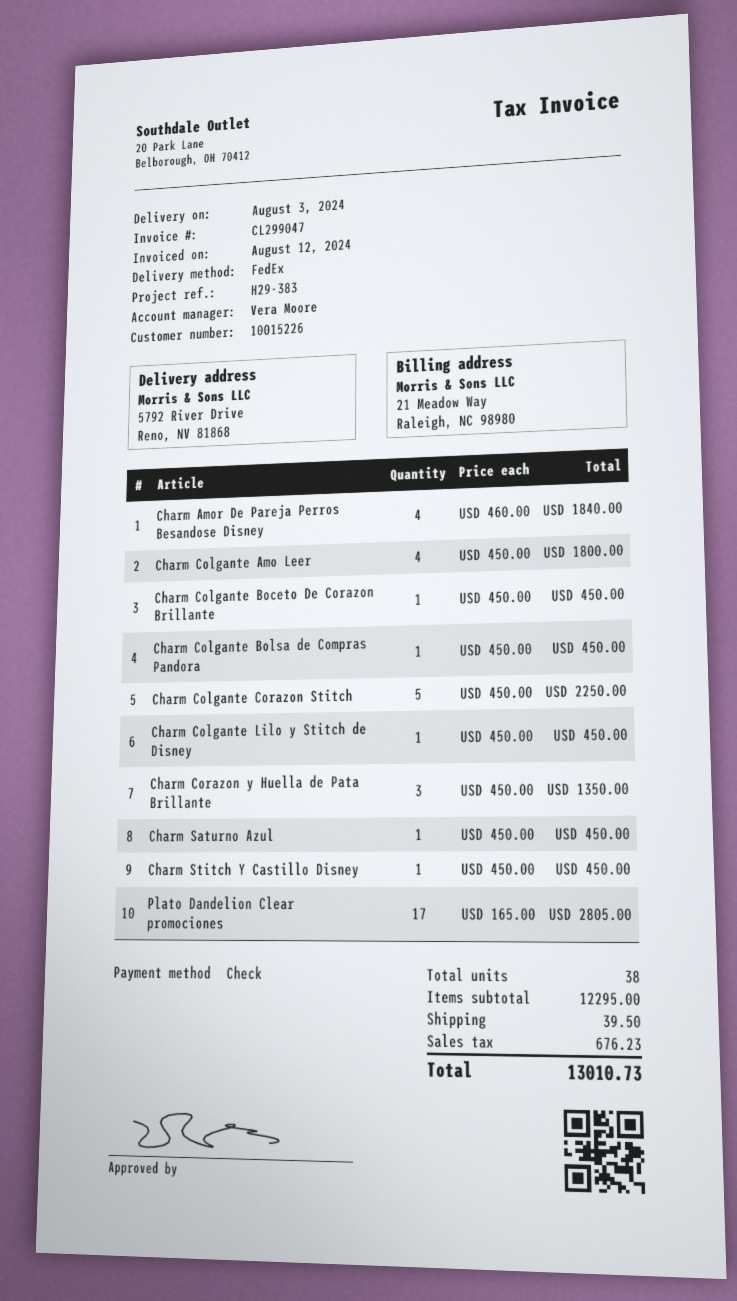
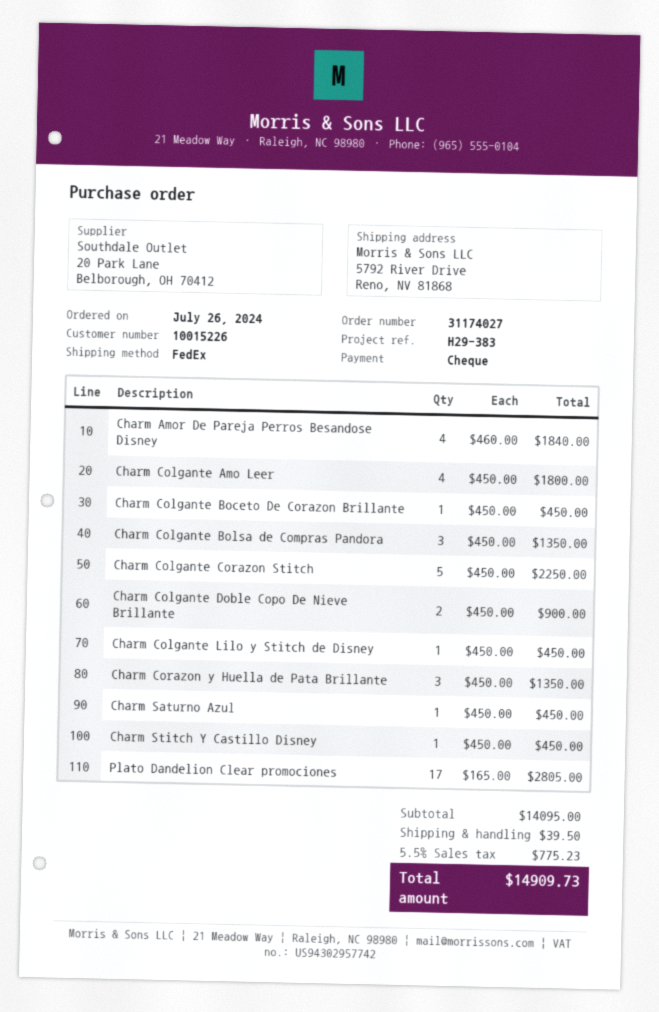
Charm Colgante Bolsa de Compras Pandora: 1 x 450.00 = 450.00 -> 3 x 450.00 = 1350.00
Charm Colgante Doble Copo De Nieve Brillante: none -> 2 x 450.00 = 900.00
subtotal: 12295.00 -> 14095.00
tax: 676.23 -> 775.23
total: 13010.73 -> 14909.73

